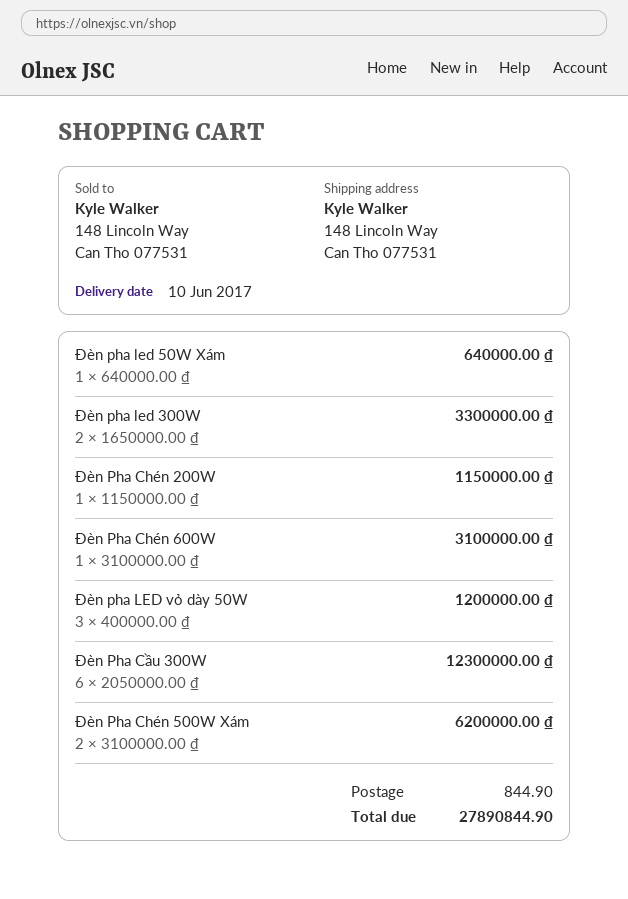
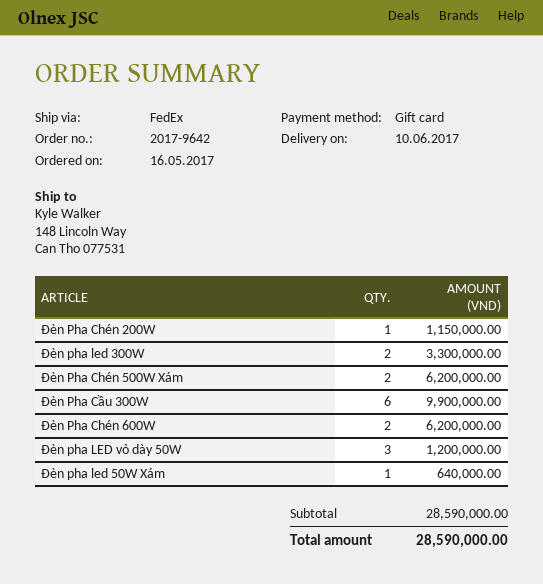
Đèn Pha Chén 600W: 1 for 3100000.00 -> 2 for 6200000.00
Đèn Pha Cầu 300W: 6 for 12300000.00 -> 6 for 9900000.00
shipping: 844.90 -> none
total: 27890844.90 -> 28590000.00

